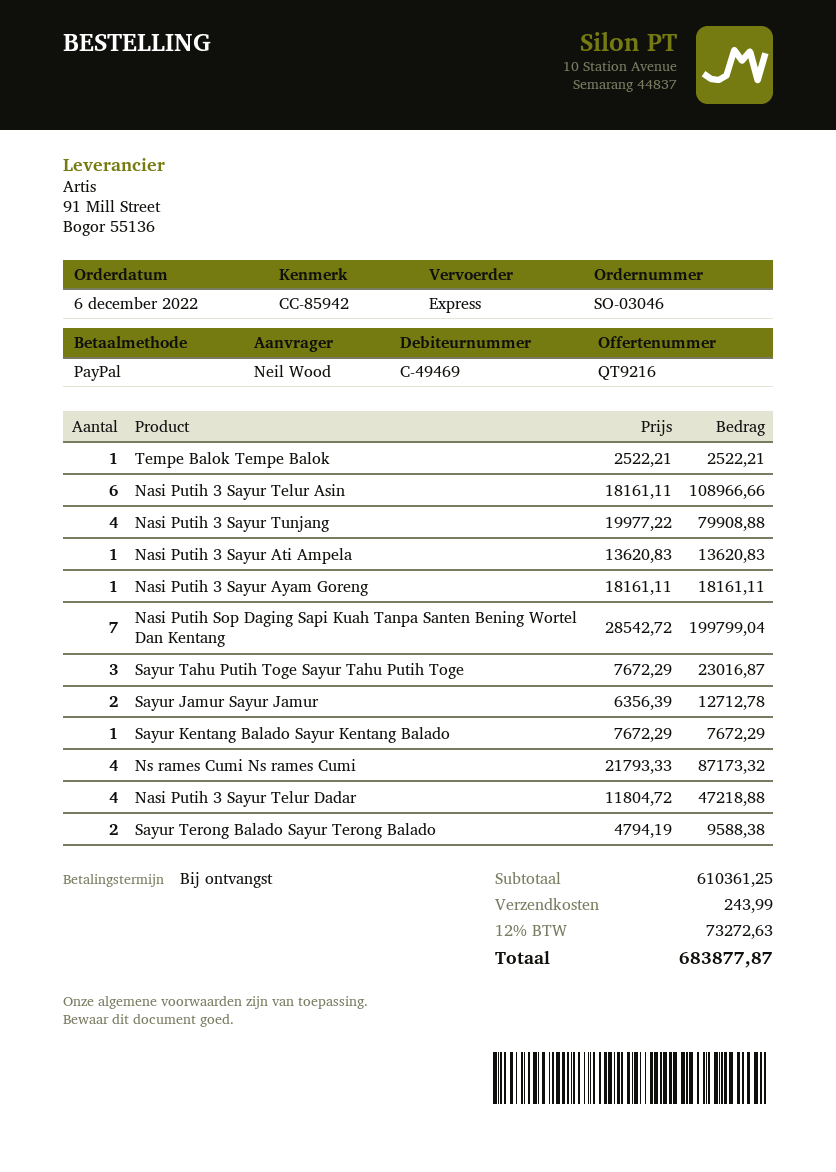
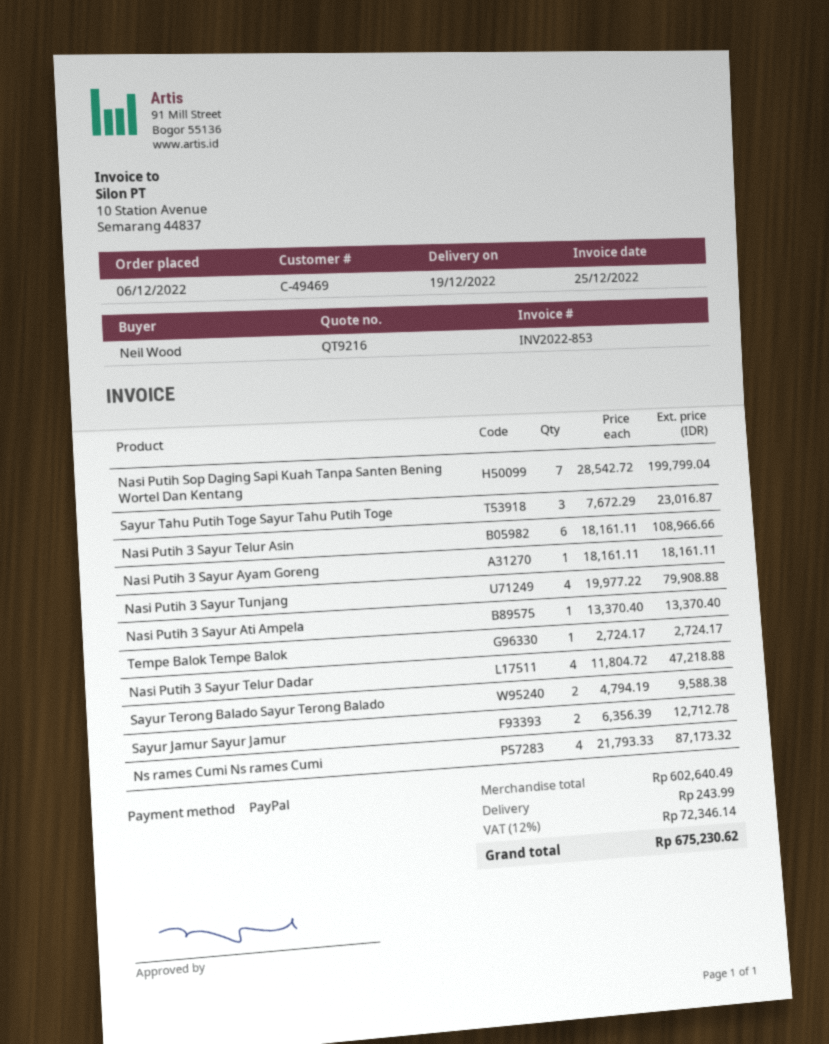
Tempe Balok Tempe Balok: 1 x 2522.21 = 2522.21 -> 1 x 2724.17 = 2724.17
Nasi Putih 3 Sayur Ati Ampela: 1 x 13620.83 = 13620.83 -> 1 x 13370.40 = 13370.40
Sayur Kentang Balado Sayur Kentang Balado: 1 x 7672.29 = 7672.29 -> none
subtotal: 610361.25 -> 602640.49
tax: 12% = 73272.63 -> 12% = 72346.14
total: 683877.87 -> 675230.62

